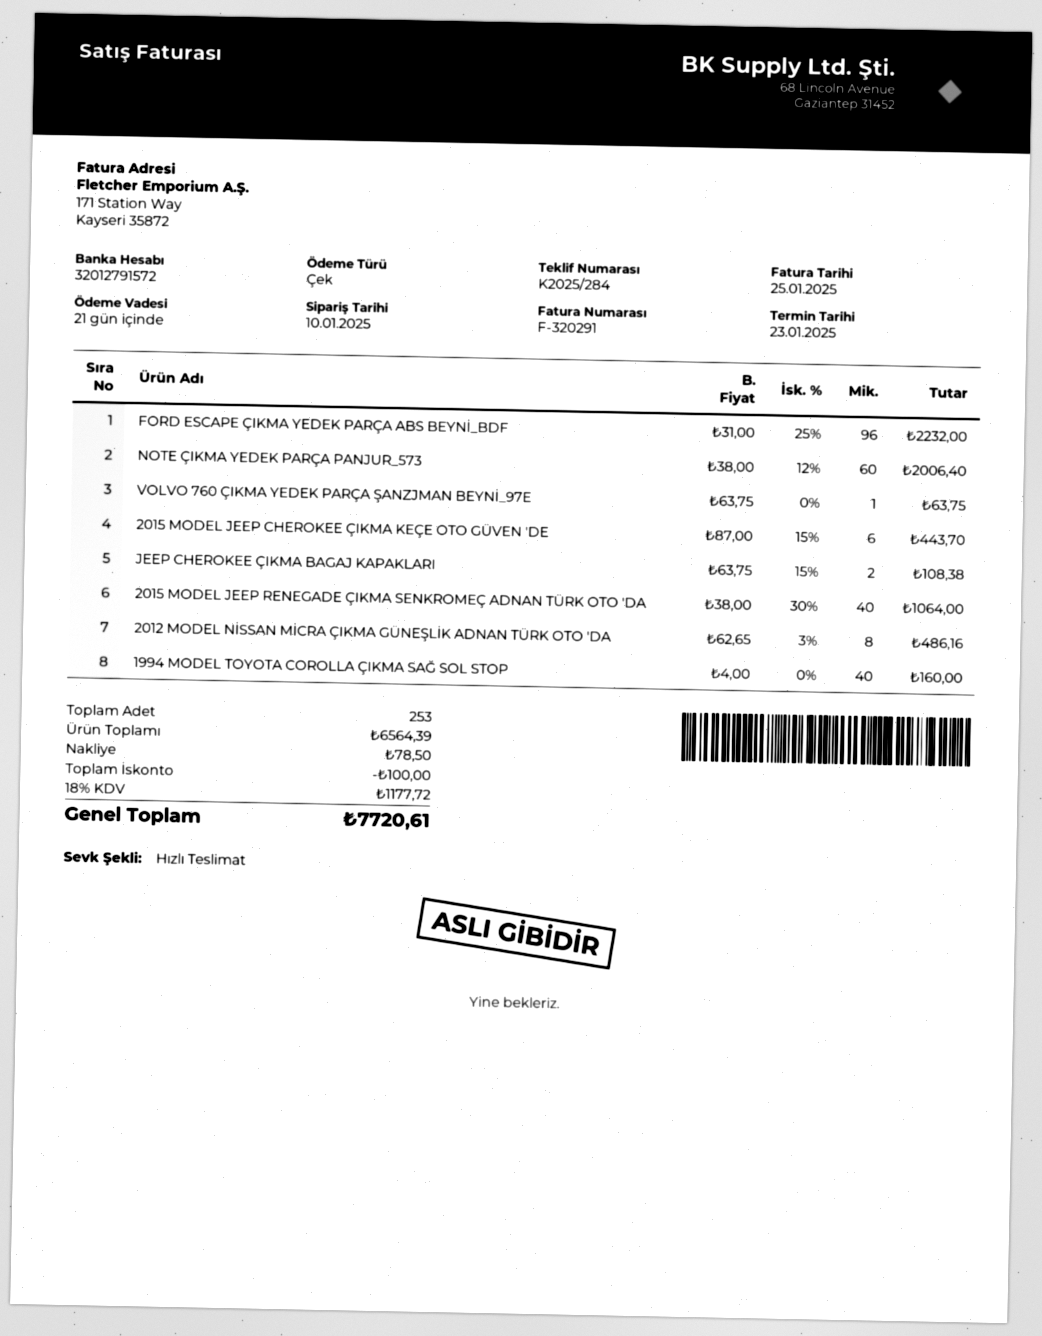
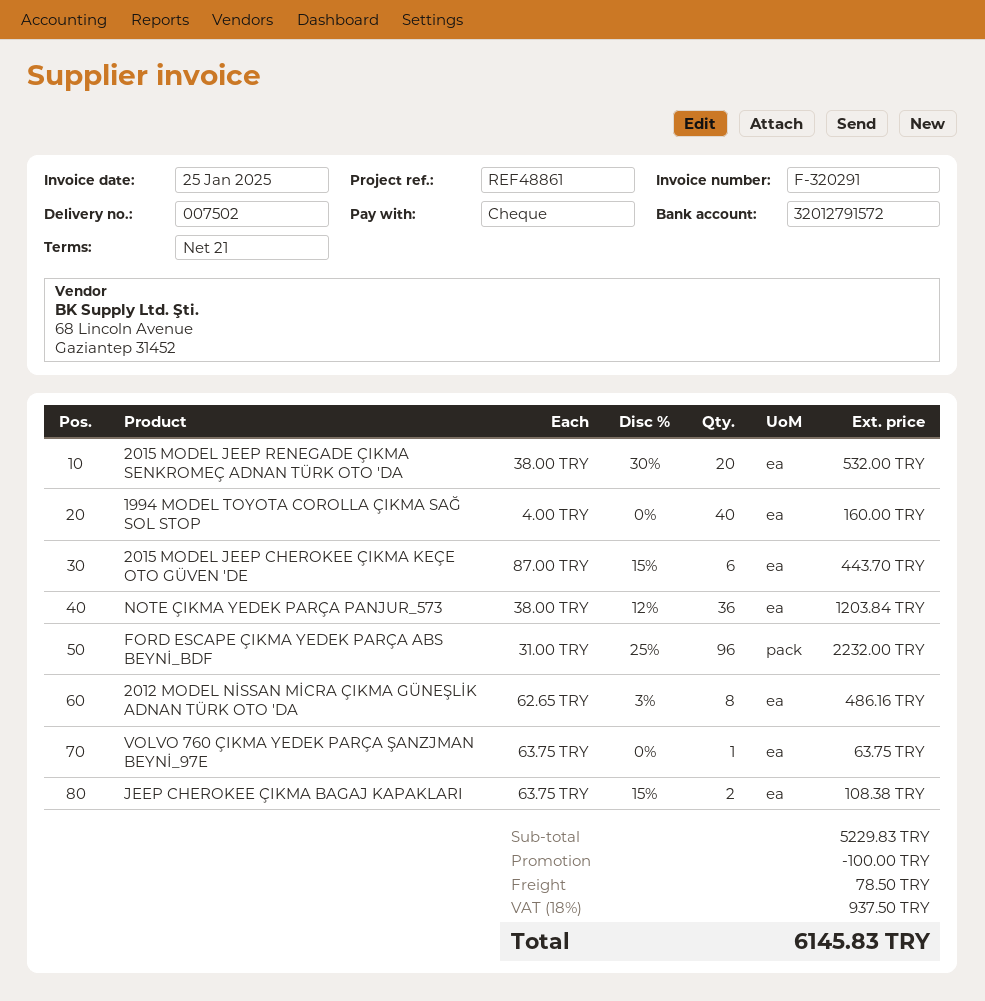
NOTE ÇIKMA YEDEK PARÇA PANJUR_573: 60 x 38.00 - 12% = 2006.40 -> 36 x 38.00 - 12% = 1203.84
2015 MODEL JEEP RENEGADE ÇIKMA SENKROMEÇ ADNAN TÜRK OTO 'DA: 40 x 38.00 - 30% = 1064.00 -> 20 x 38.00 - 30% = 532.00
subtotal: 6564.39 -> 5229.83
tax: 18% = 1177.72 -> 18% = 937.50
total: 7720.61 -> 6145.83

